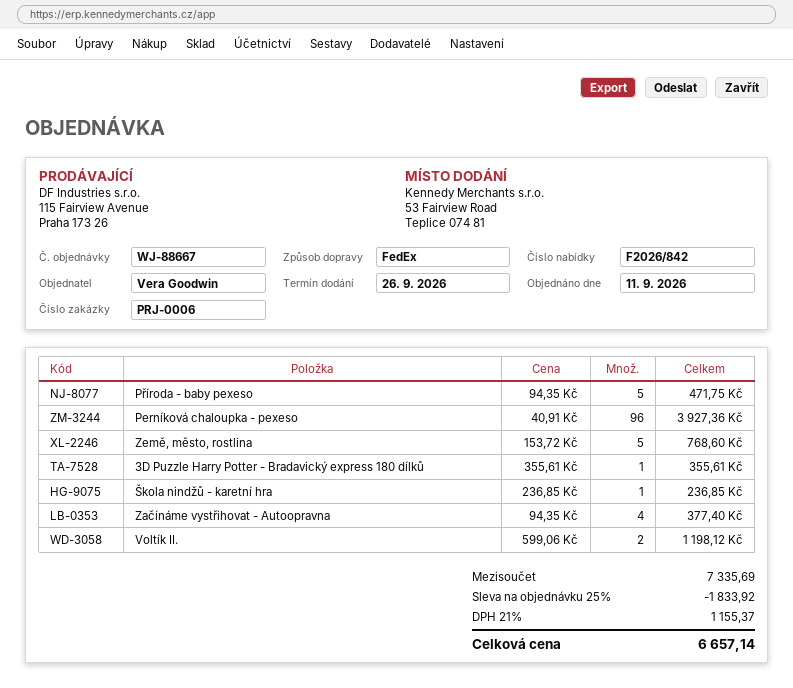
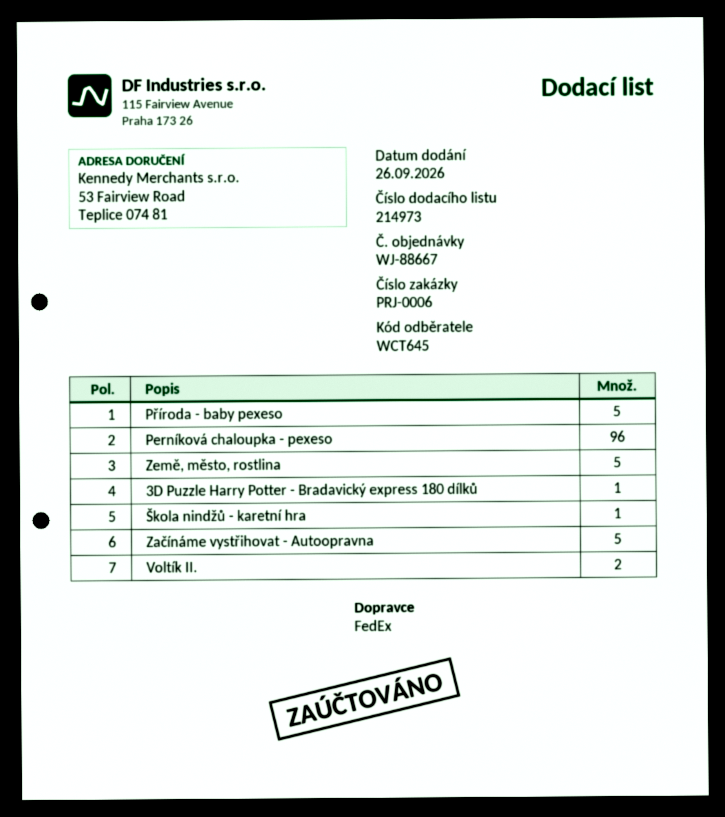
Začínáme vystřihovat - Autoopravna: 4 -> 5

